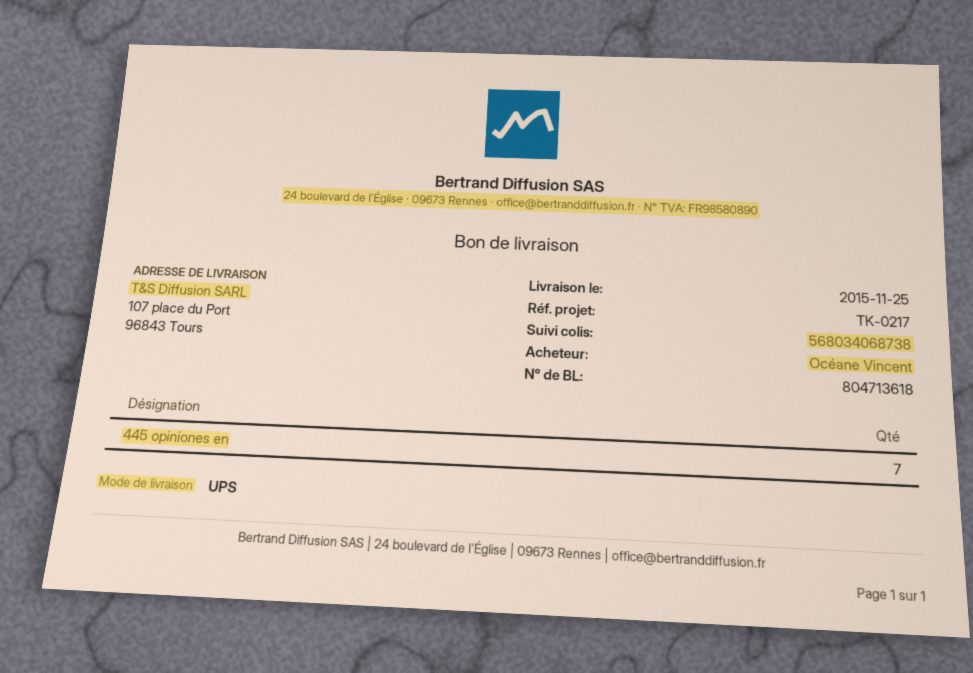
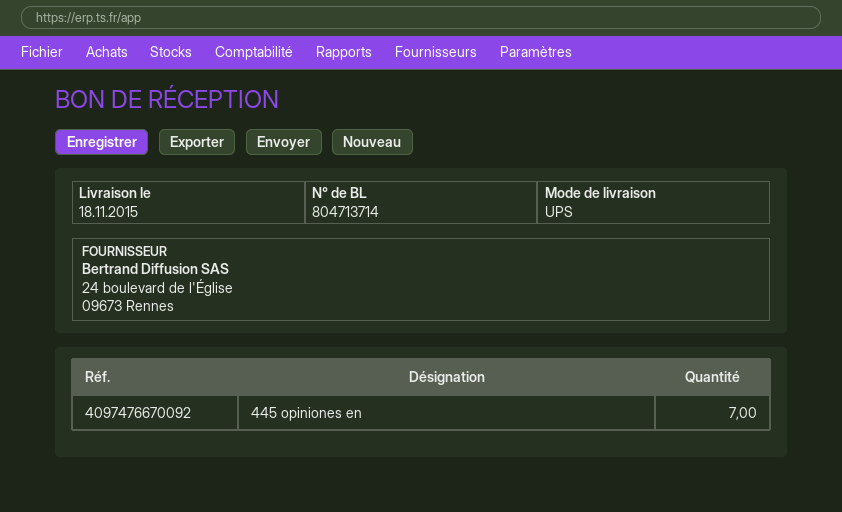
delivery note number: 804713618 -> 804713714
delivery date: 2015-11-25 -> 2015-11-18

